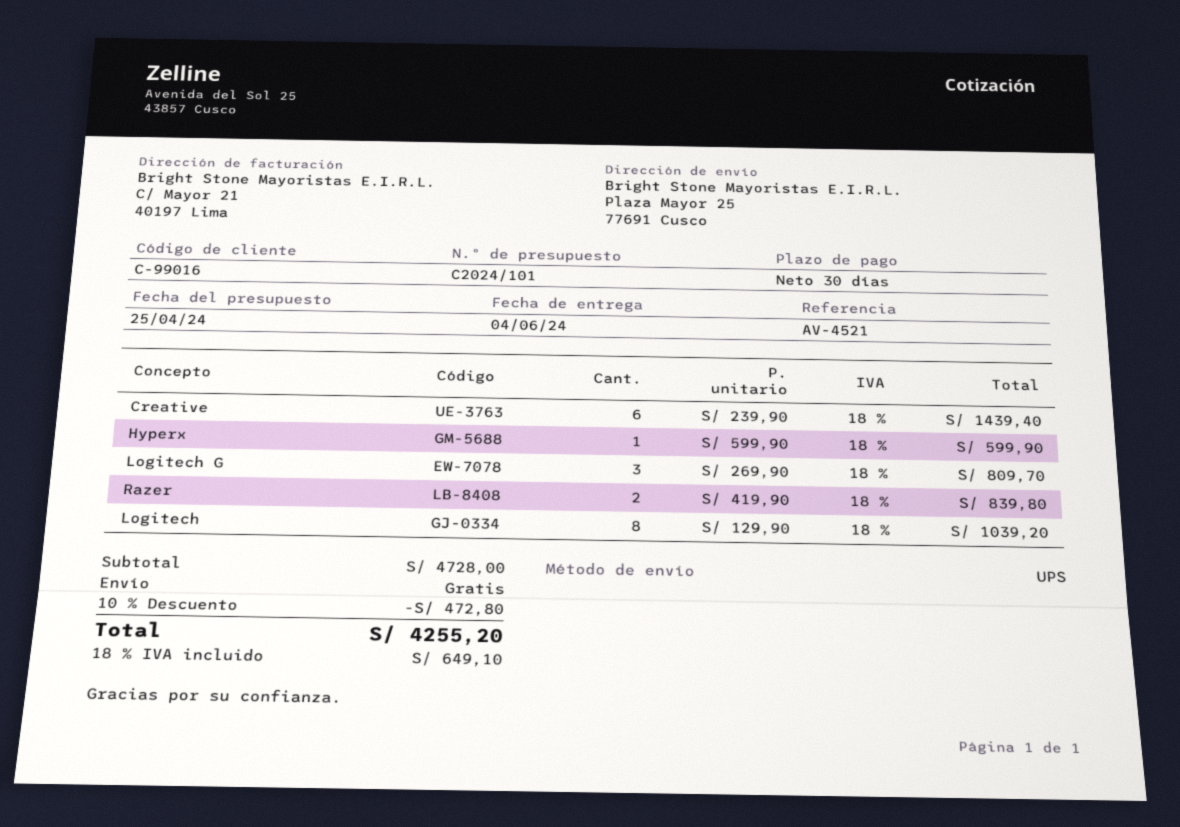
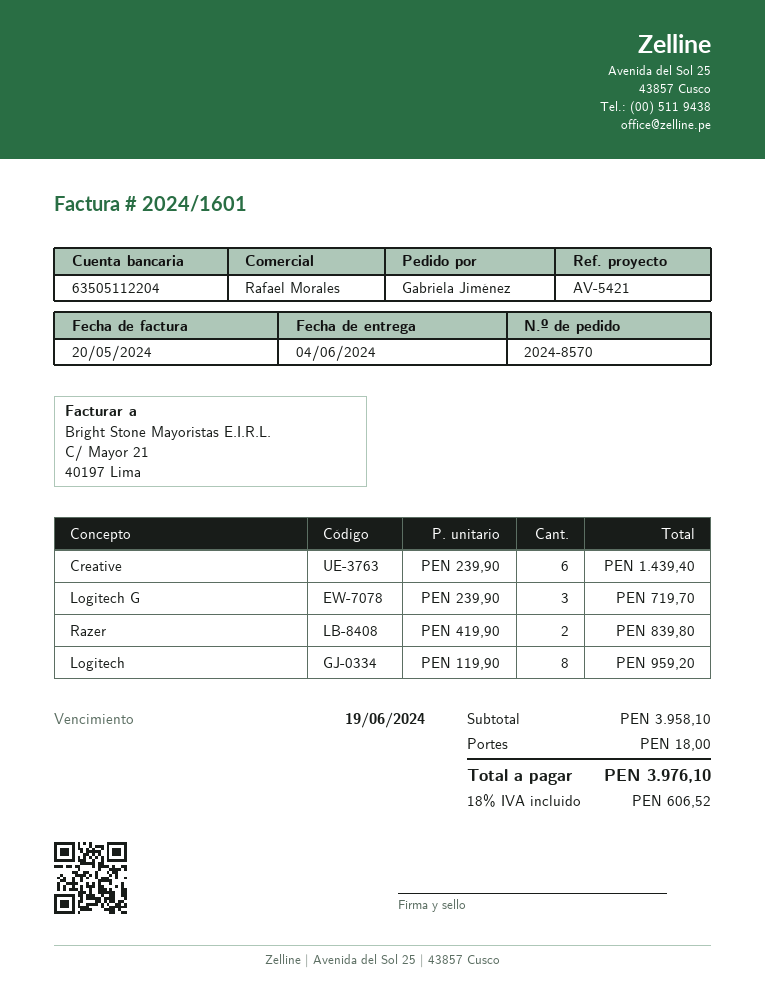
reference: AV-4521 -> AV-5421
Hyperx: 1 x 599.90 = 599.90 -> none
Logitech G: 3 x 269.90 = 809.70 -> 3 x 239.90 = 719.70
Logitech: 8 x 129.90 = 1039.20 -> 8 x 119.90 = 959.20
subtotal: 4728.00 -> 3958.10
discount: 10% = 472.80 -> none
shipping: 0.00 -> 18.00
tax: 18% = 649.10 -> 18% = 606.52
total: 4255.20 -> 3976.10

